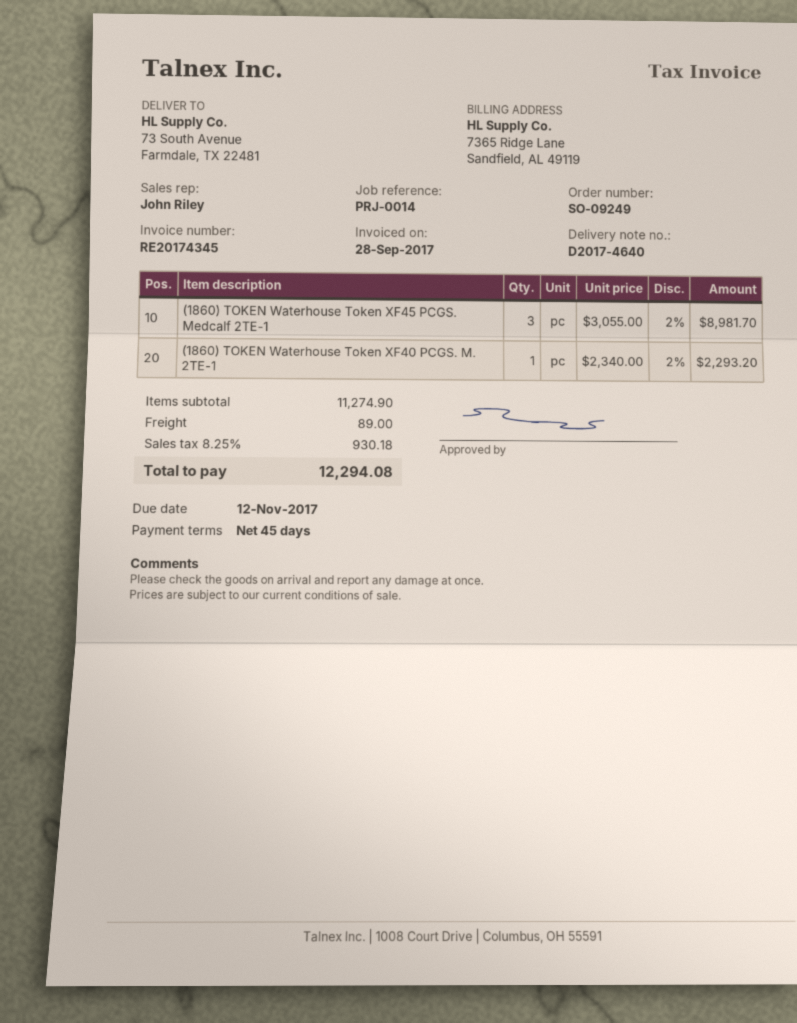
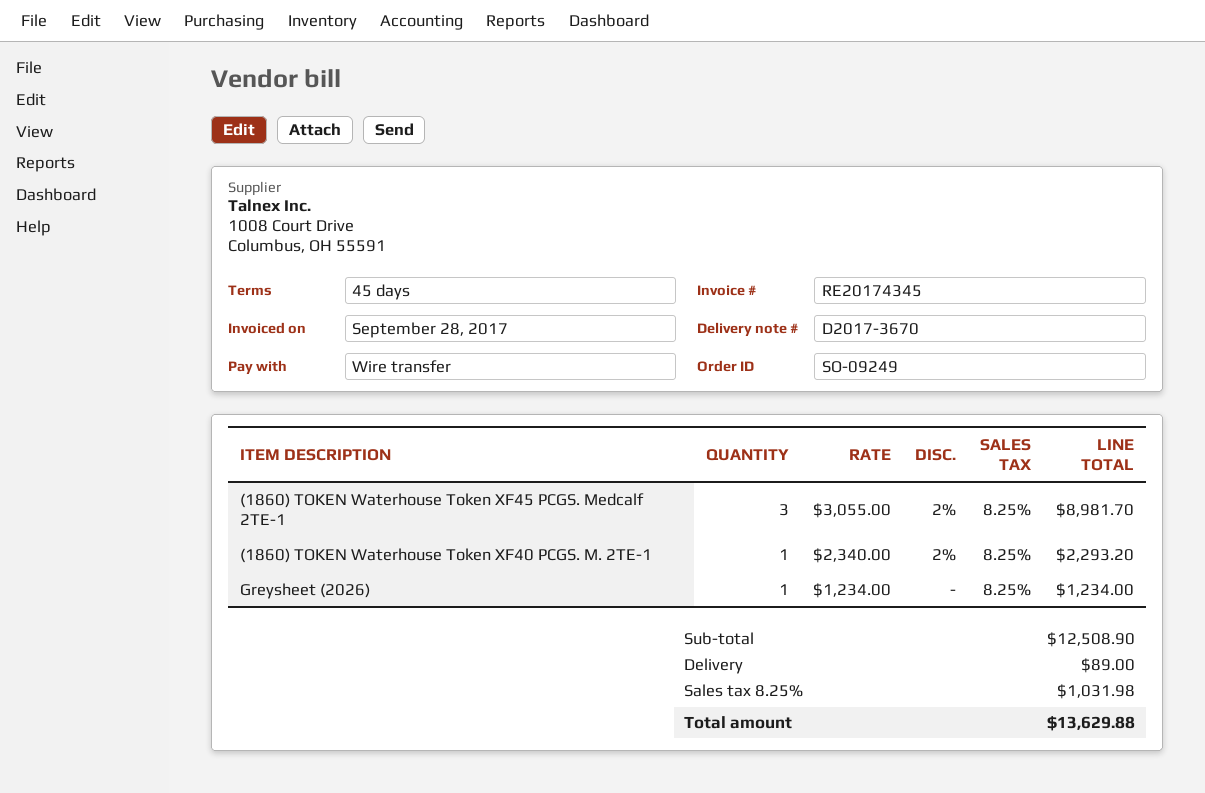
delivery note number: D2017-4640 -> D2017-3670
Greysheet (2026): none -> 1 x 1234.00 = 1234.00
subtotal: 11274.90 -> 12508.90
tax: 8.25% = 930.18 -> 8.25% = 1031.98
total: 12294.08 -> 13629.88

